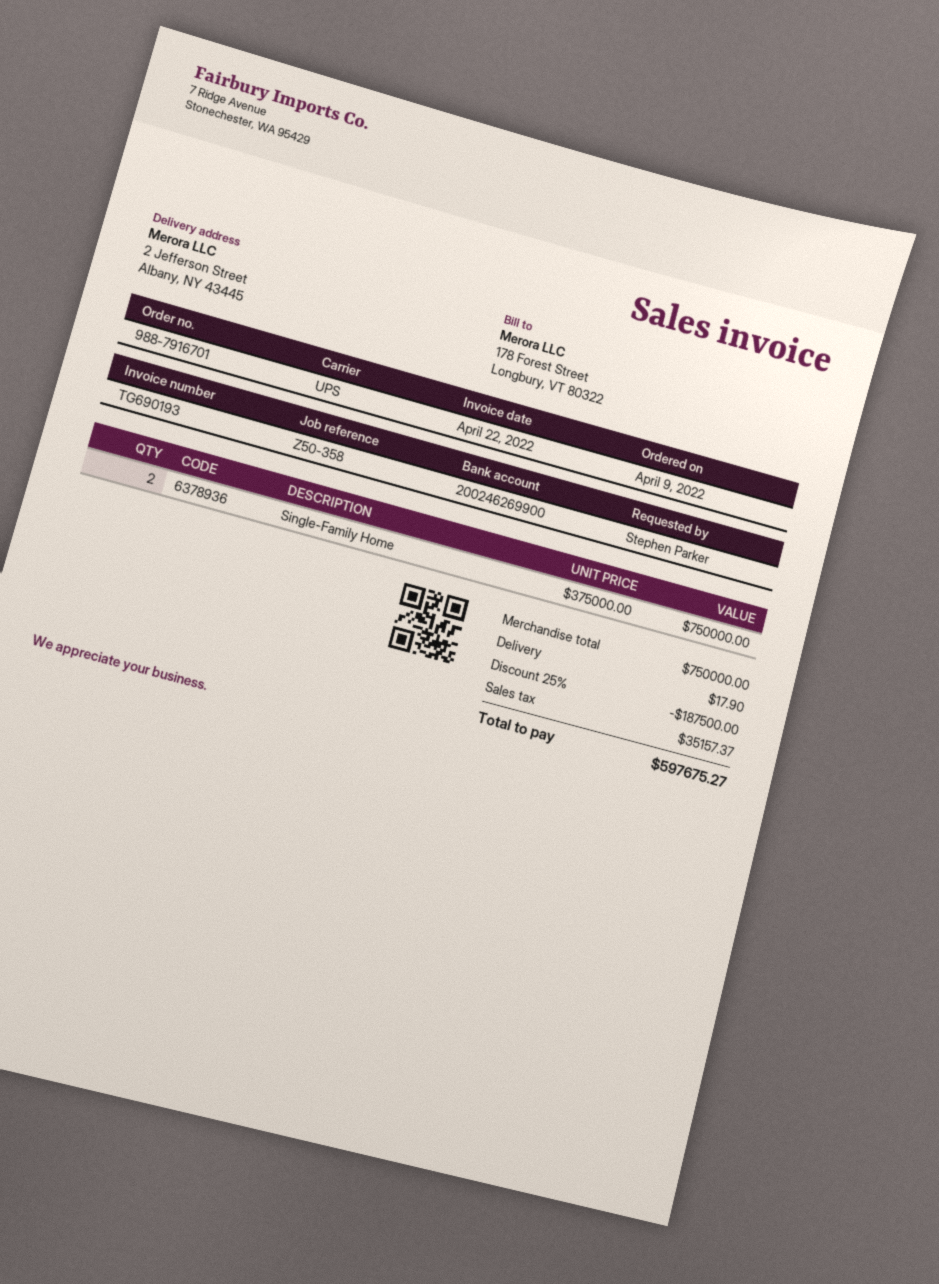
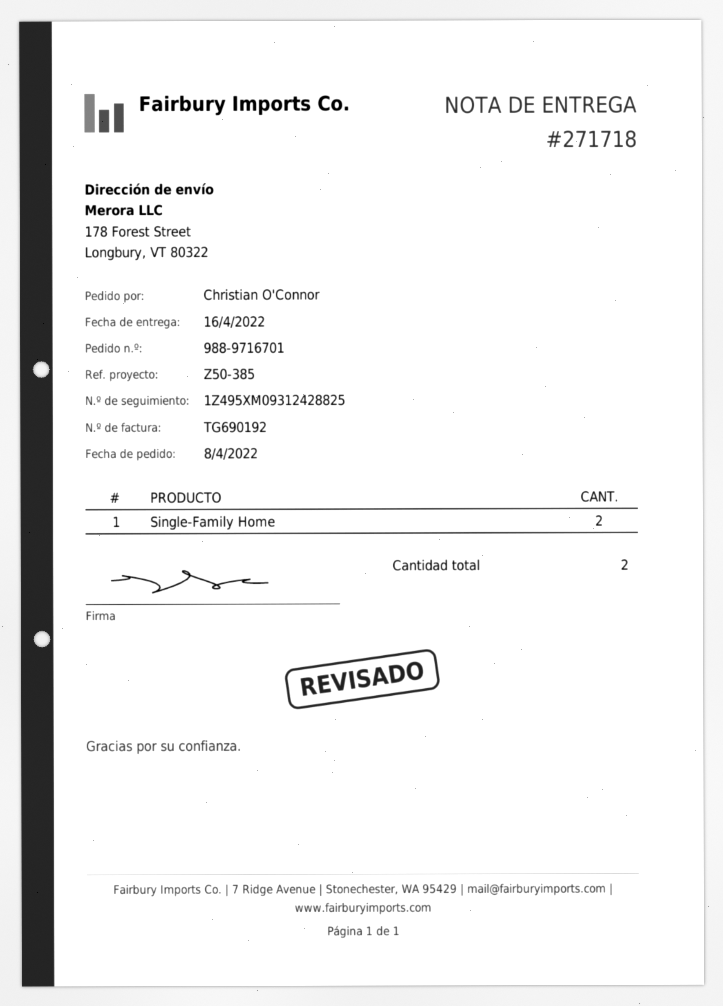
order number: 988-7916701 -> 988-9716701
order date: 2022-04-09 -> 2022-04-08
invoice number: TG690193 -> TG690192
reference: Z50-358 -> Z50-385
ordered by: Stephen Parker -> Christian O'Connor
ship to: 2 Jefferson Street, Albany, NY 43445 -> 178 Forest Street, Longbury, VT 80322

